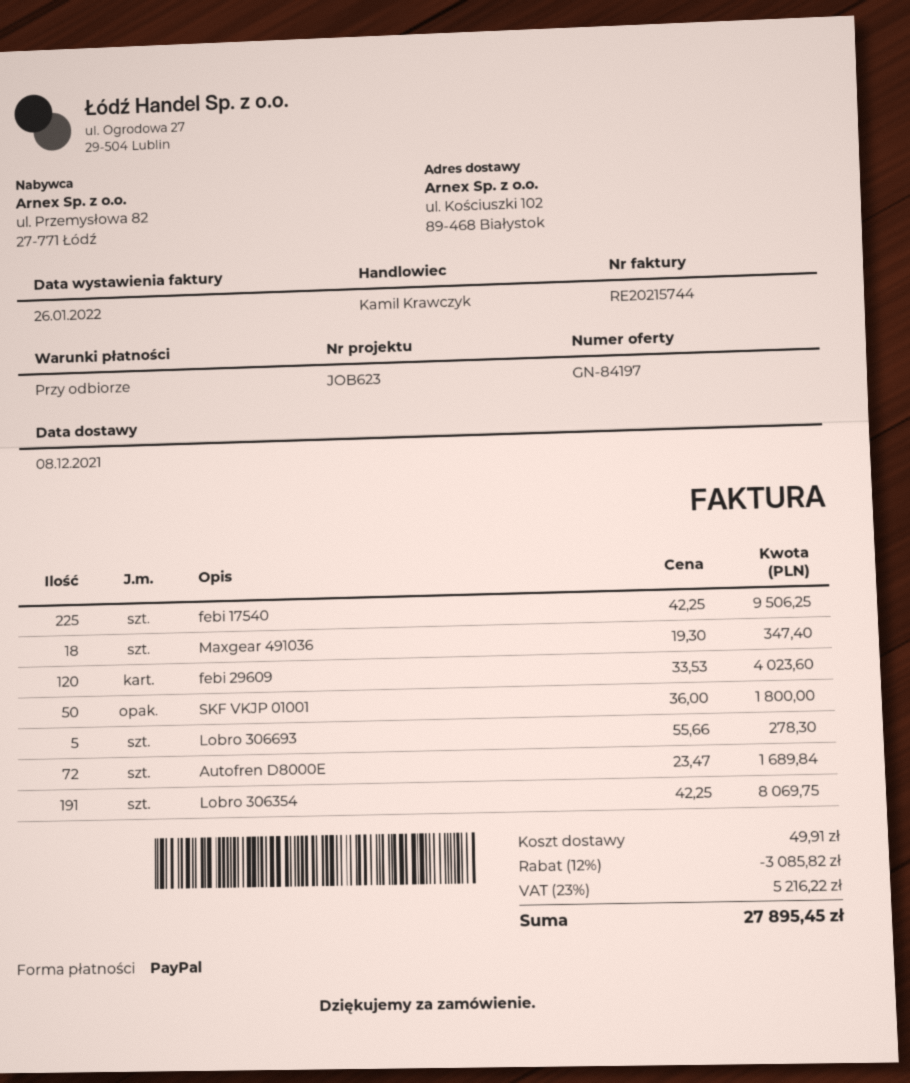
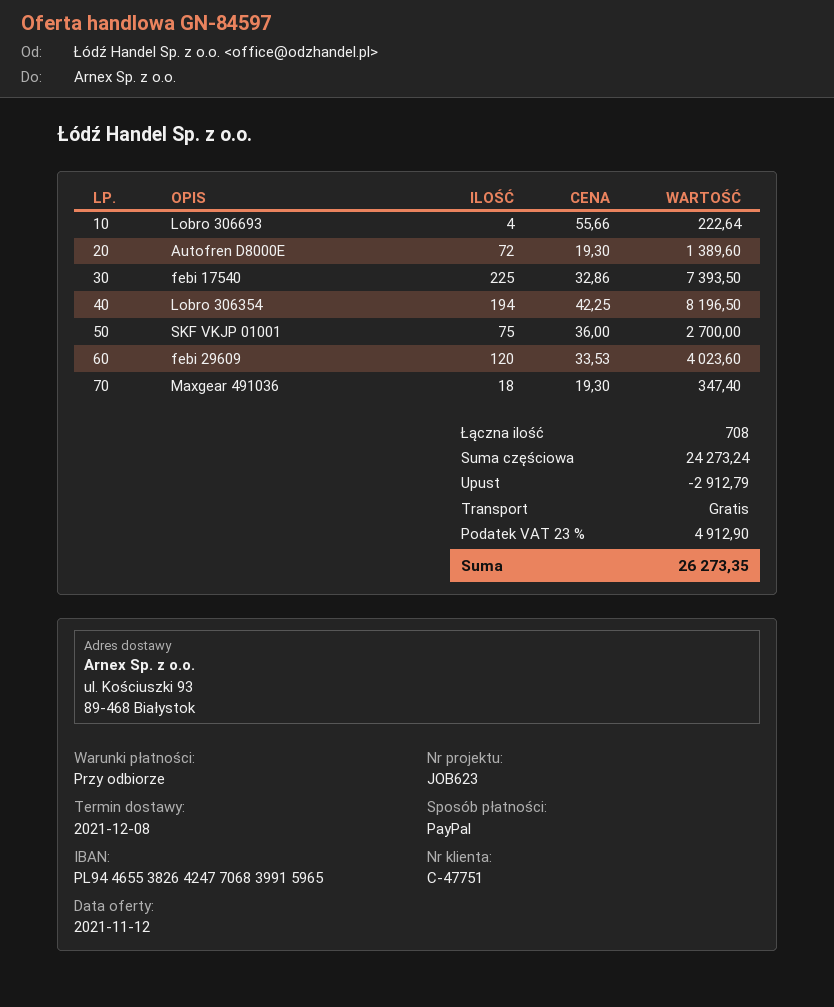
quote number: GN-84197 -> GN-84597
ship to: ul. Kościuszki 102, 89-468 Białystok -> ul. Kościuszki 93, 89-468 Białystok
febi 17540: 225 x 42.25 = 9506.25 -> 225 x 32.86 = 7393.50
SKF VKJP 01001: 50 x 36.00 = 1800.00 -> 75 x 36.00 = 2700.00
Lobro 306693: 5 x 55.66 = 278.30 -> 4 x 55.66 = 222.64
Autofren D8000E: 72 x 23.47 = 1689.84 -> 72 x 19.30 = 1389.60
Lobro 306354: 191 x 42.25 = 8069.75 -> 194 x 42.25 = 8196.50
discount: 3085.82 -> 2912.79
shipping: 49.91 -> 0.00
tax: 23% = 5216.22 -> 23% = 4912.90
total: 27895.45 -> 26273.35

